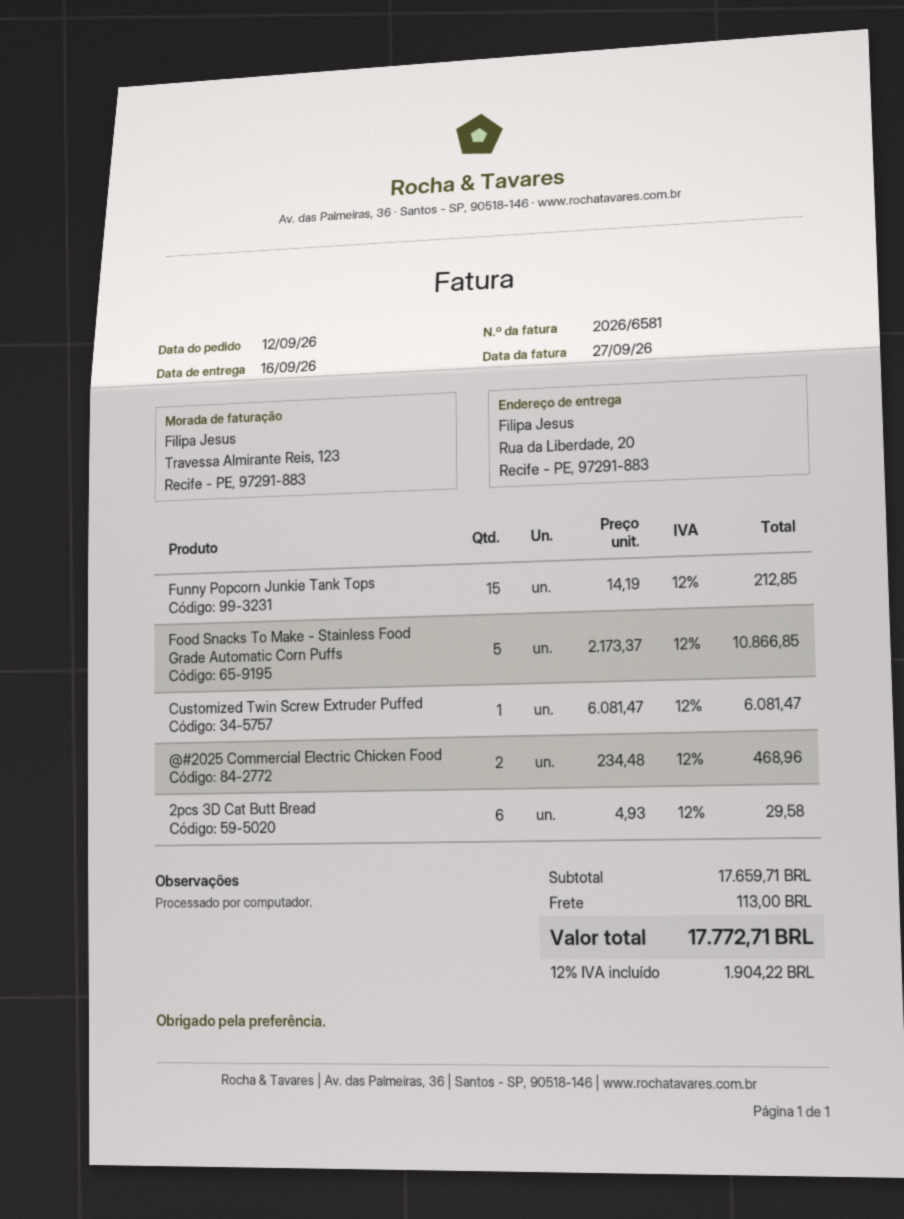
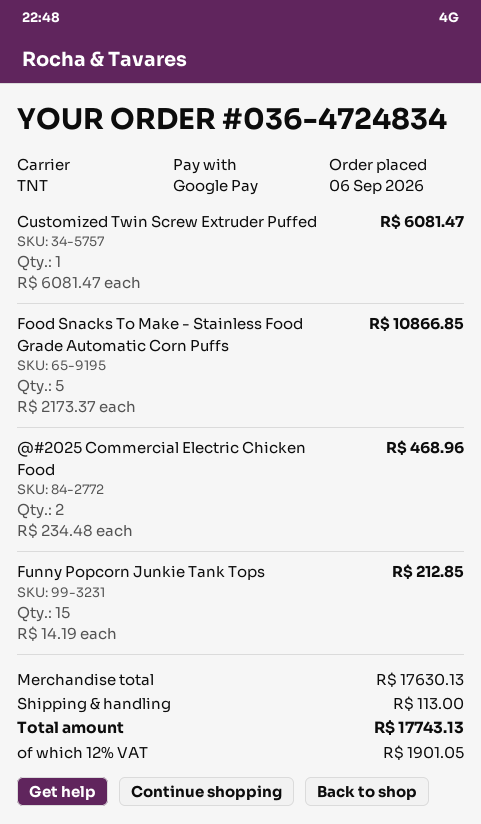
order date: 2026-09-12 -> 2026-09-06
2pcs 3D Cat Butt Bread: 6 x 4.93 = 29.58 -> none
subtotal: 17659.71 -> 17630.13
tax: 12% = 1904.22 -> 12% = 1901.05
total: 17772.71 -> 17743.13

